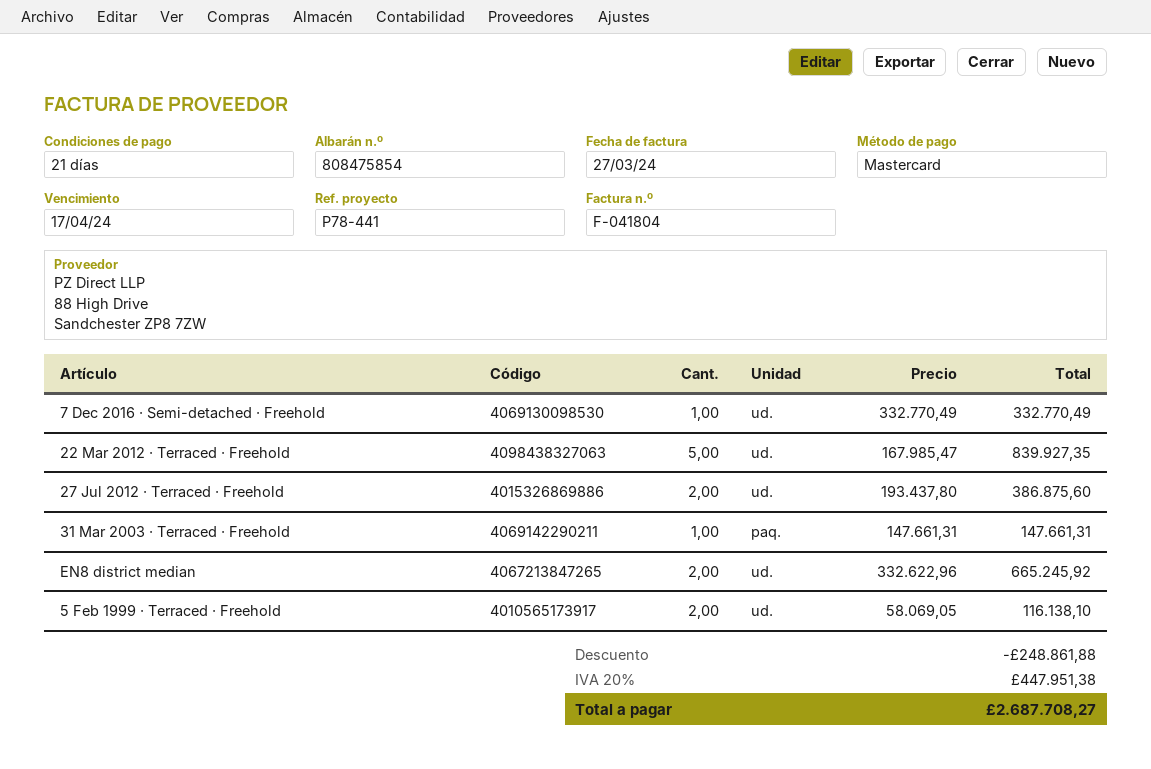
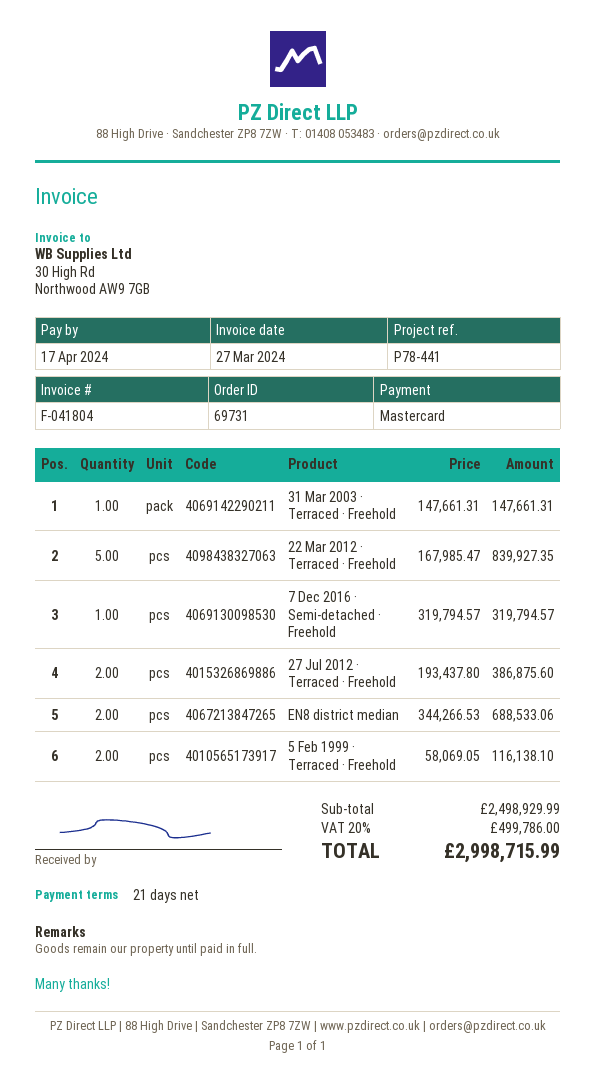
7 Dec 2016 · Semi-detached · Freehold: 1 x 332770.49 = 332770.49 -> 1 x 319794.57 = 319794.57
EN8 district median: 2 x 332622.96 = 665245.92 -> 2 x 344266.53 = 688533.06
discount: 248861.88 -> none
tax: 20% = 447951.38 -> 20% = 499786.00
total: 2687708.27 -> 2998715.99

